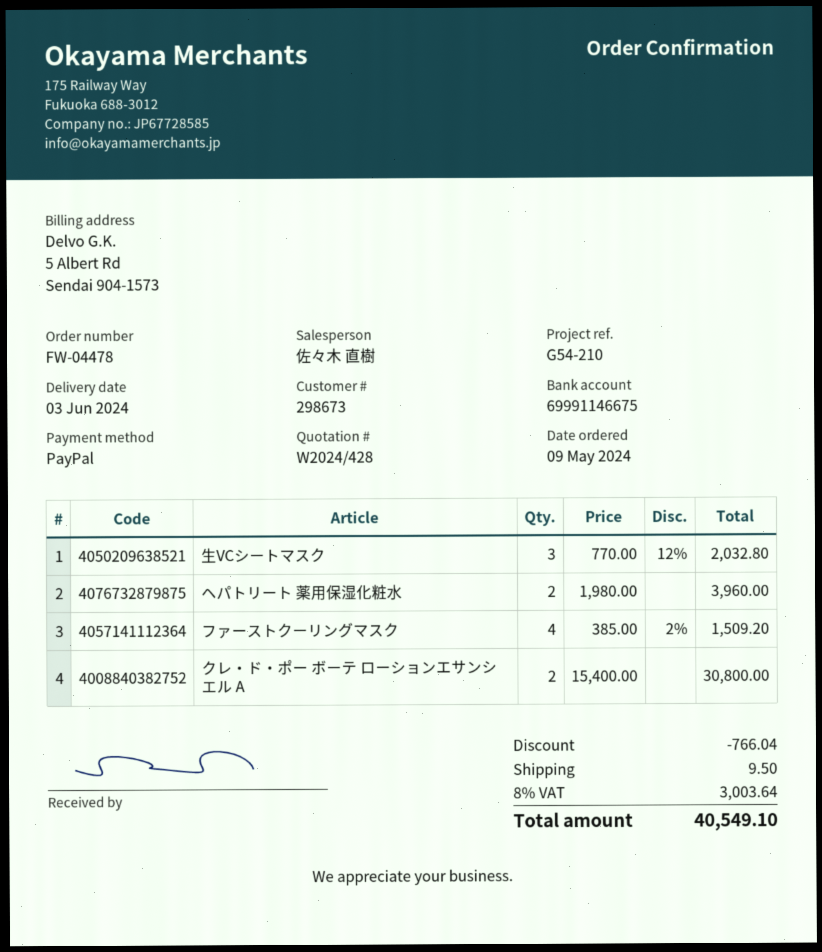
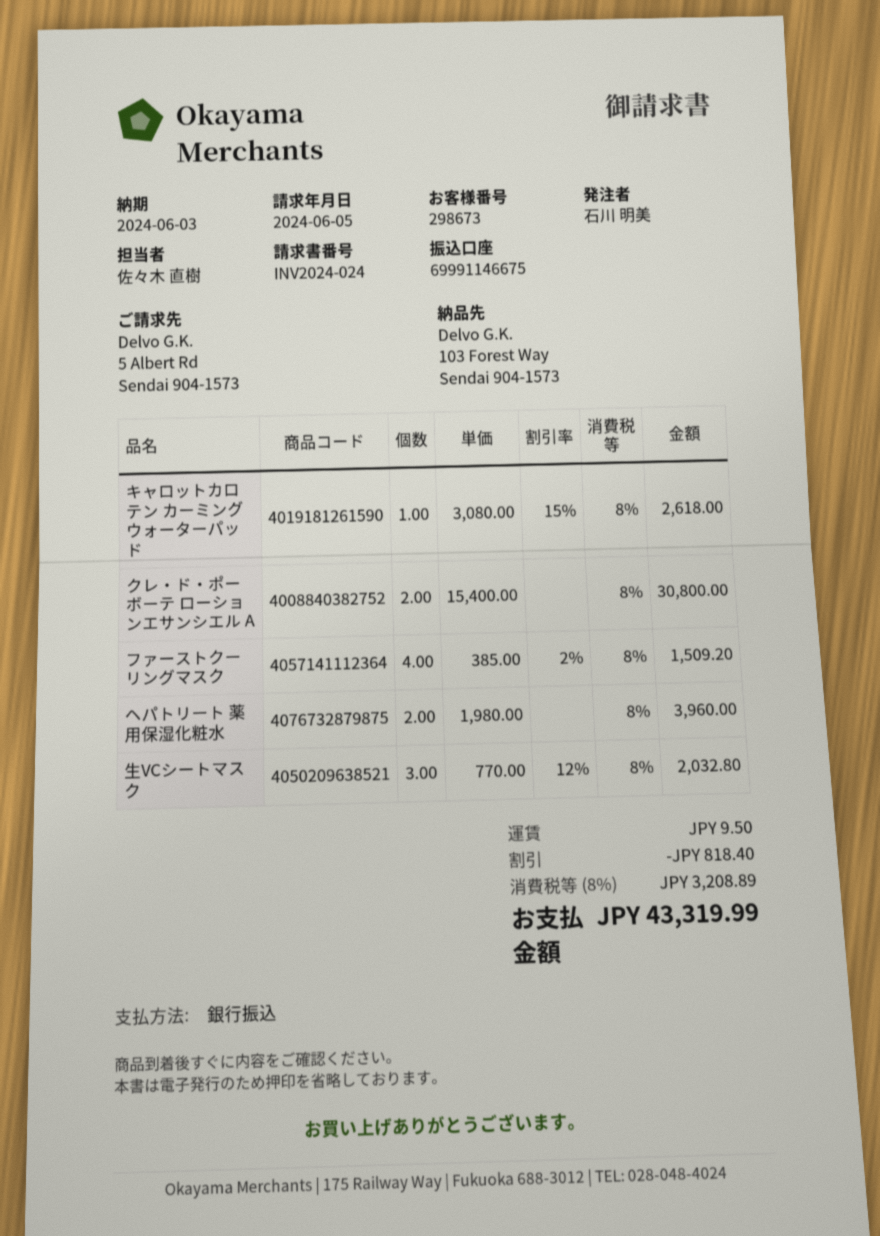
payment method: PayPal -> bank transfer
キャロットカロテン カーミングウォーターパッド: none -> 1 x 3080.00 - 15% = 2618.00
discount: 766.04 -> 818.40
tax: 8% = 3003.64 -> 8% = 3208.89
total: 40549.10 -> 43319.99

